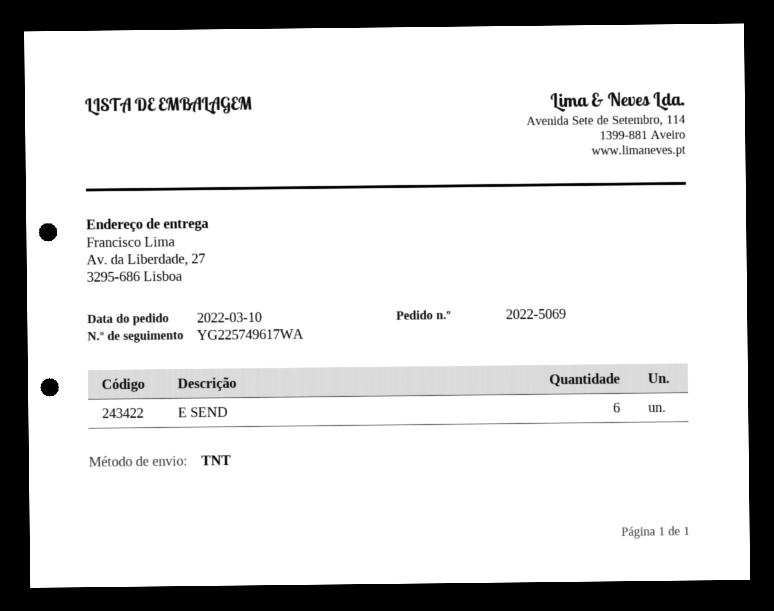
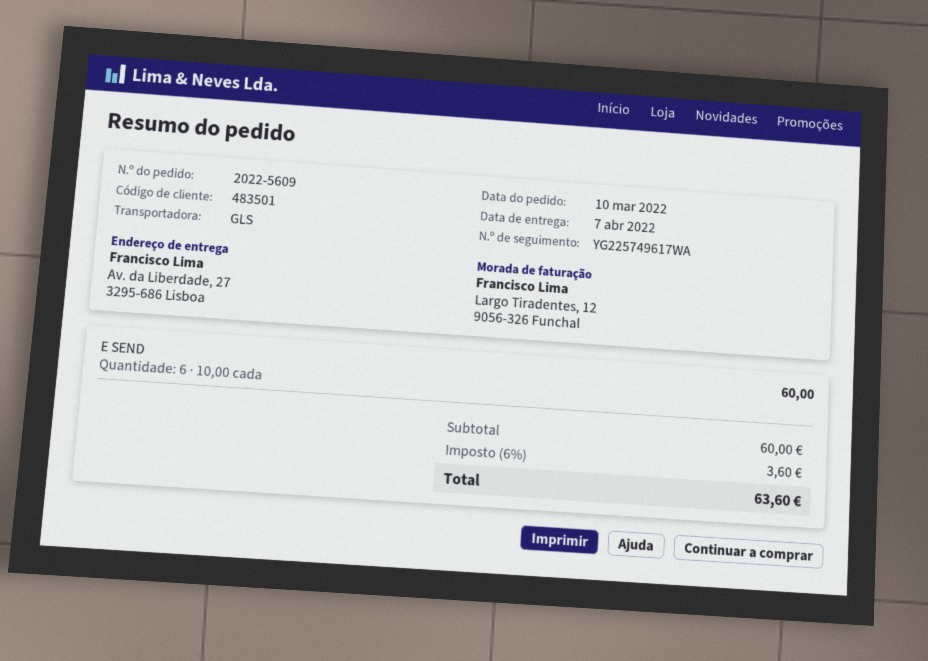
order number: 2022-5069 -> 2022-5609
shipping method: TNT -> GLS

